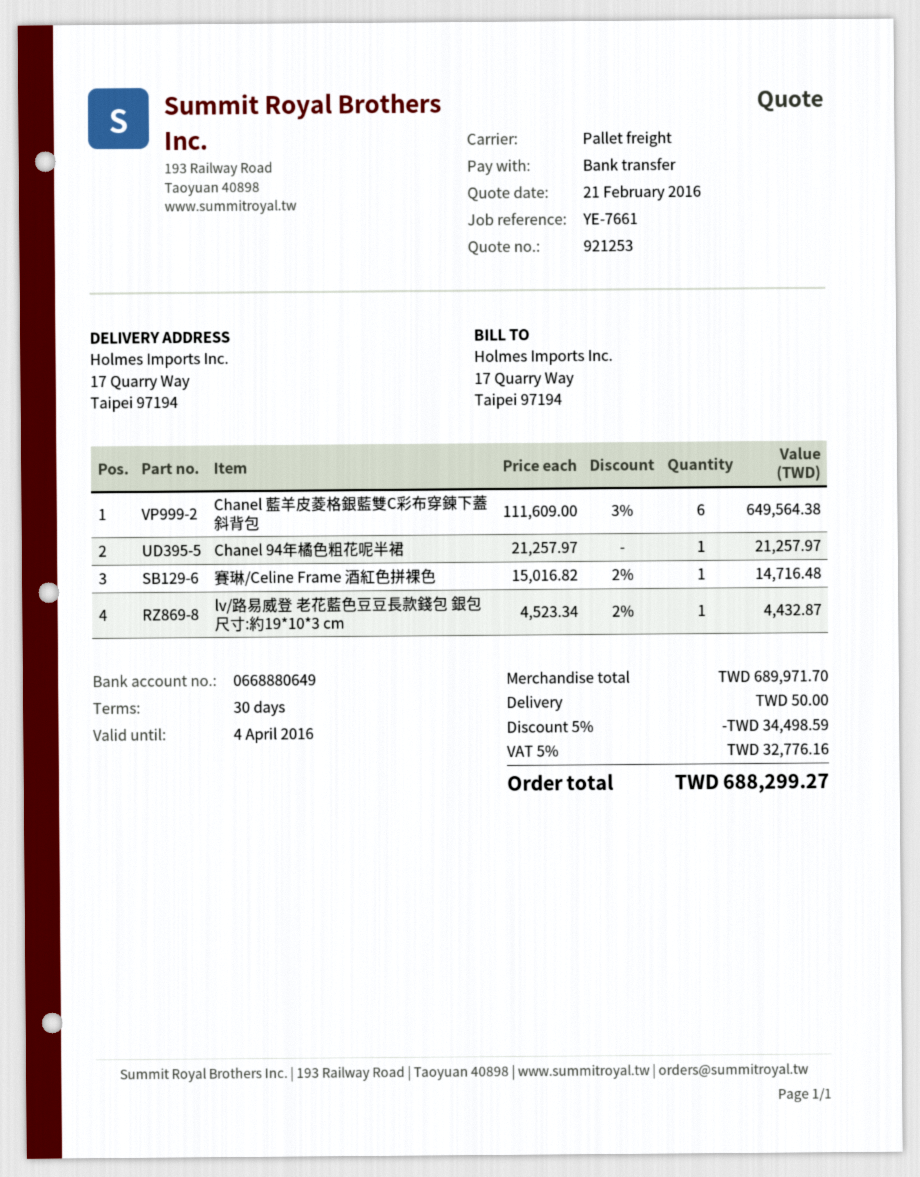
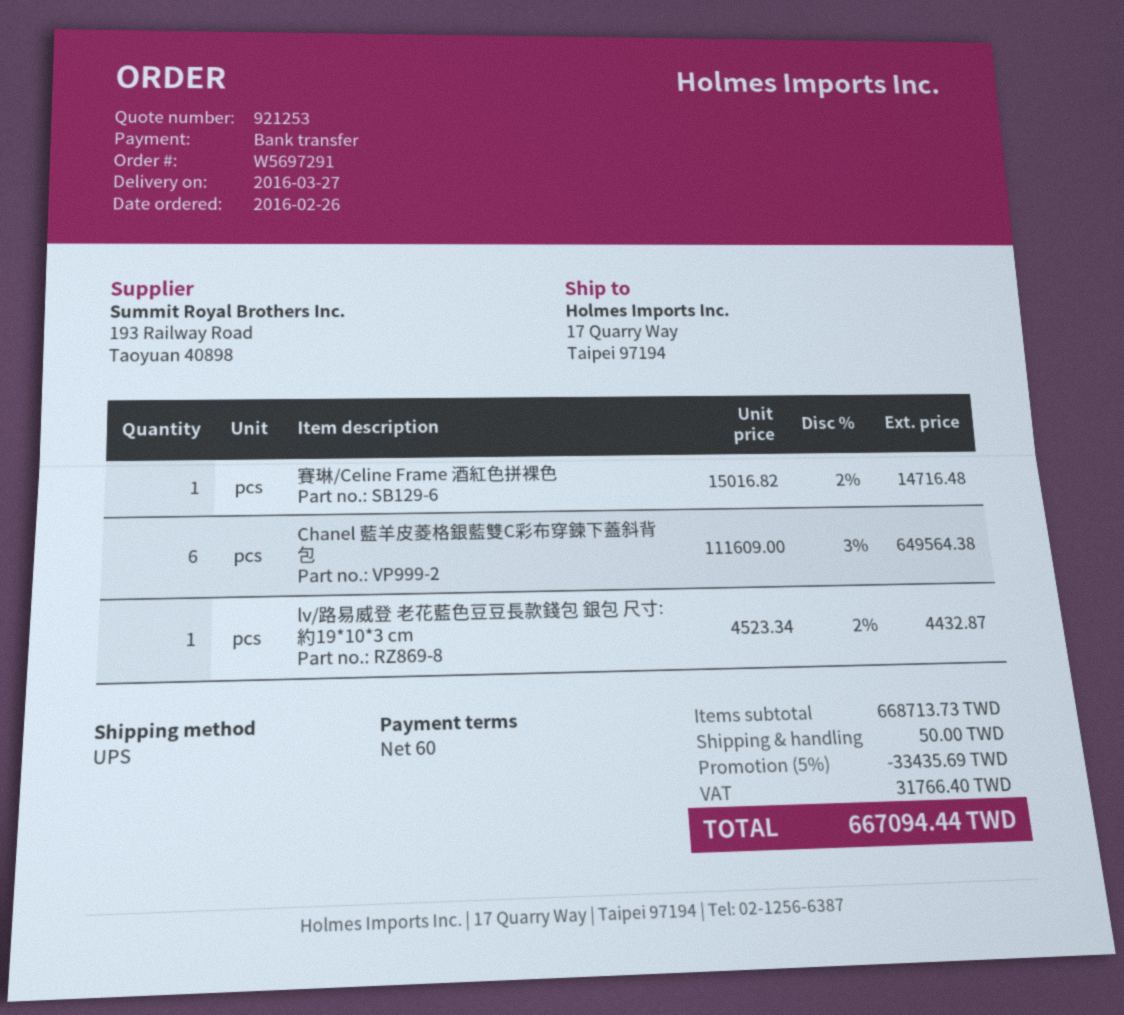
payment terms: 30 days -> 60 days
shipping method: pallet freight -> UPS
Chanel 94年橘色粗花呢半裙: 1 x 21257.97 = 21257.97 -> none
subtotal: 689971.70 -> 668713.73
discount: 5% = 34498.59 -> 5% = 33435.69
tax: 32776.16 -> 31766.40
total: 688299.27 -> 667094.44

